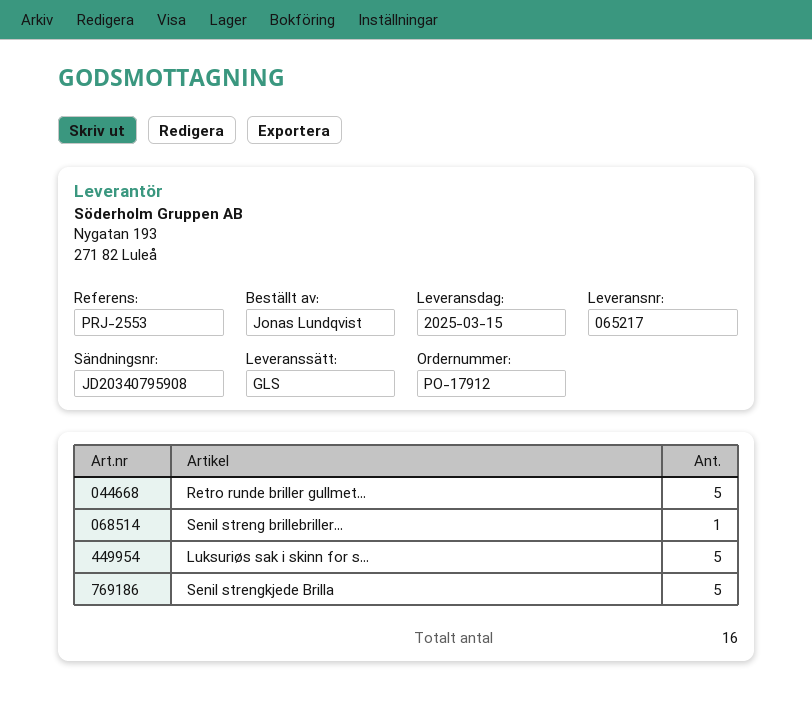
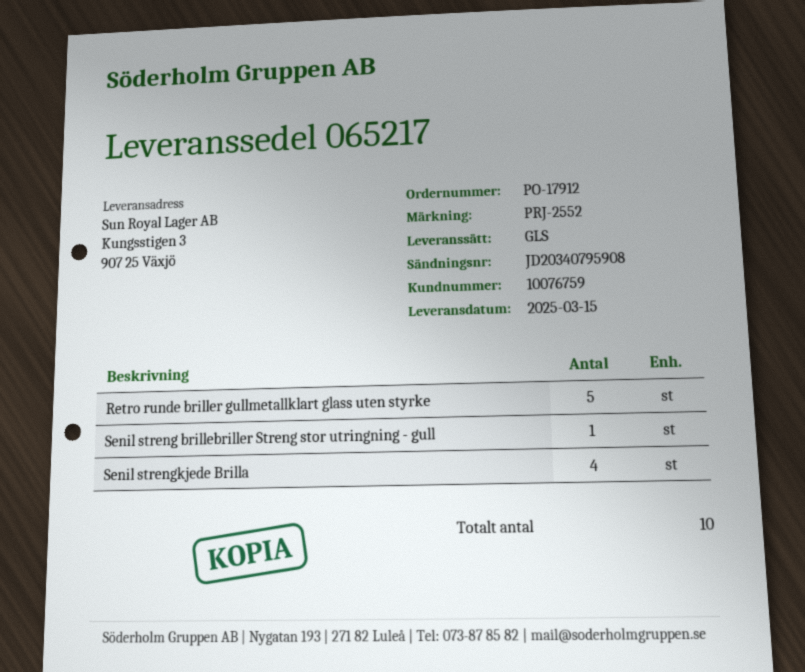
reference: PRJ-2553 -> PRJ-2552
Luksuriøs sak i skinn for s...: 5 -> none
Senil strengkjede Brilla: 5 -> 4
total quantity: 16 -> 10

